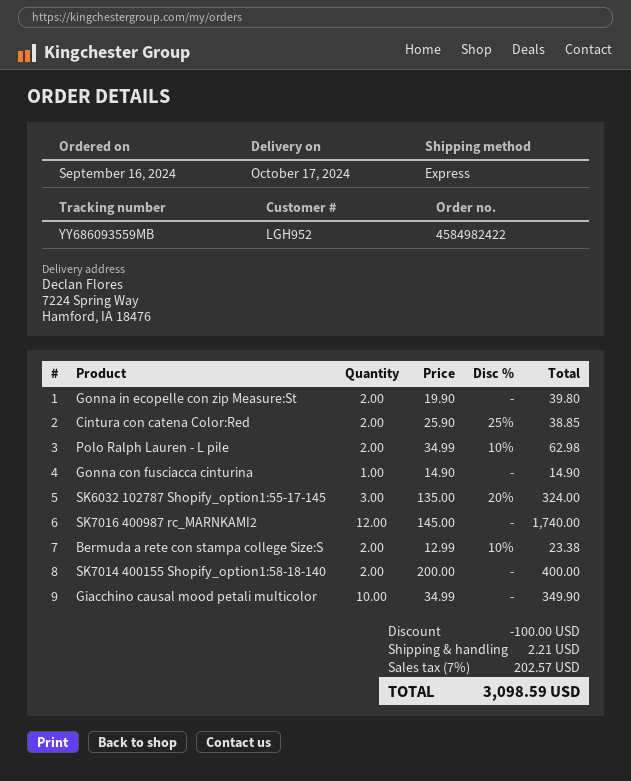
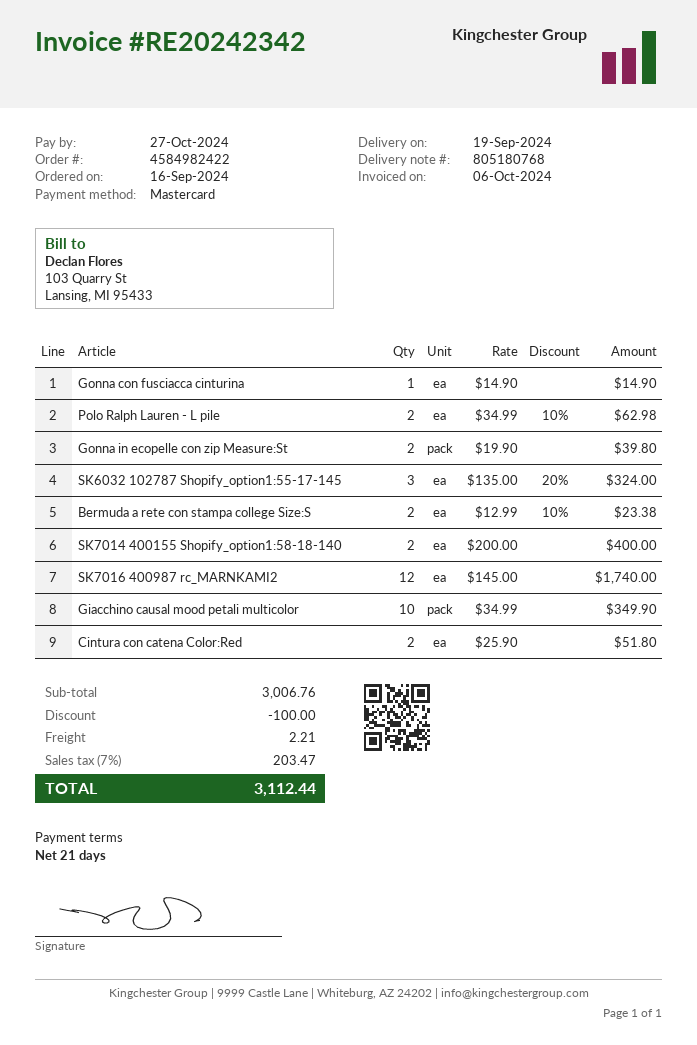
delivery date: 2024-10-17 -> 2024-09-19
Cintura con catena Color:Red: 2 x 25.90 - 25% = 38.85 -> 2 x 25.90 = 51.80
tax: 7% = 202.57 -> 7% = 203.47
total: 3098.59 -> 3112.44

